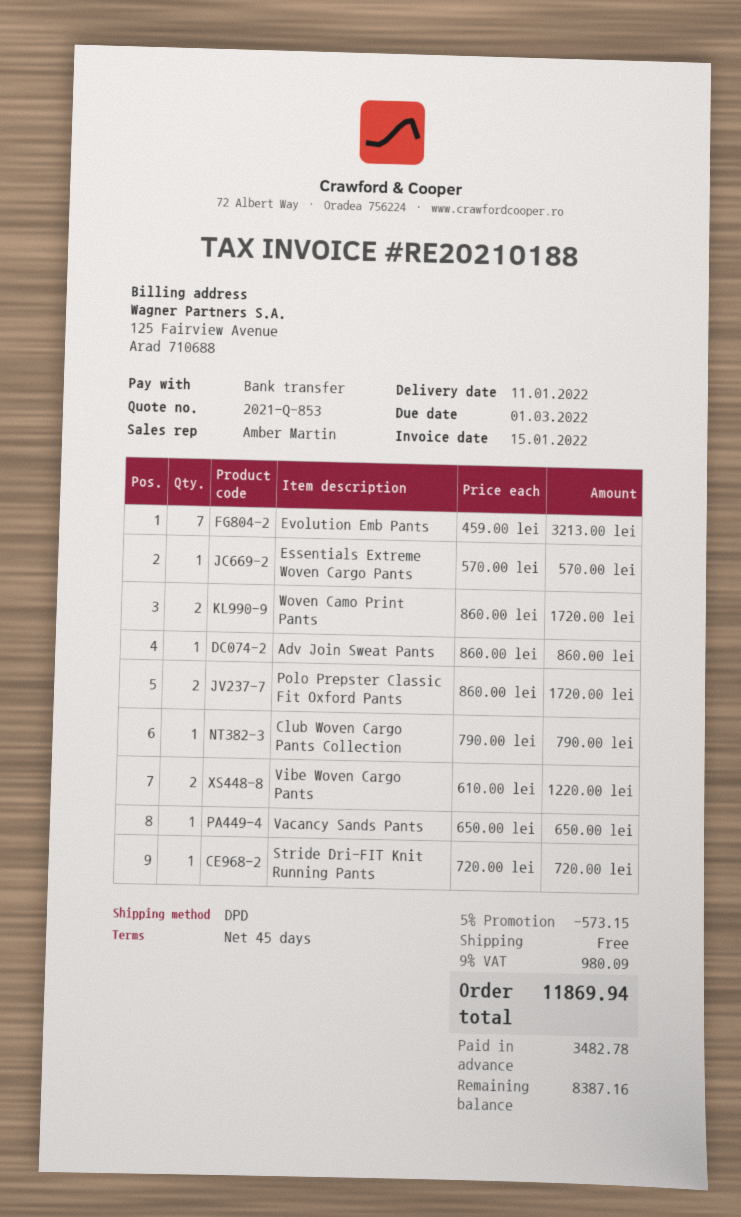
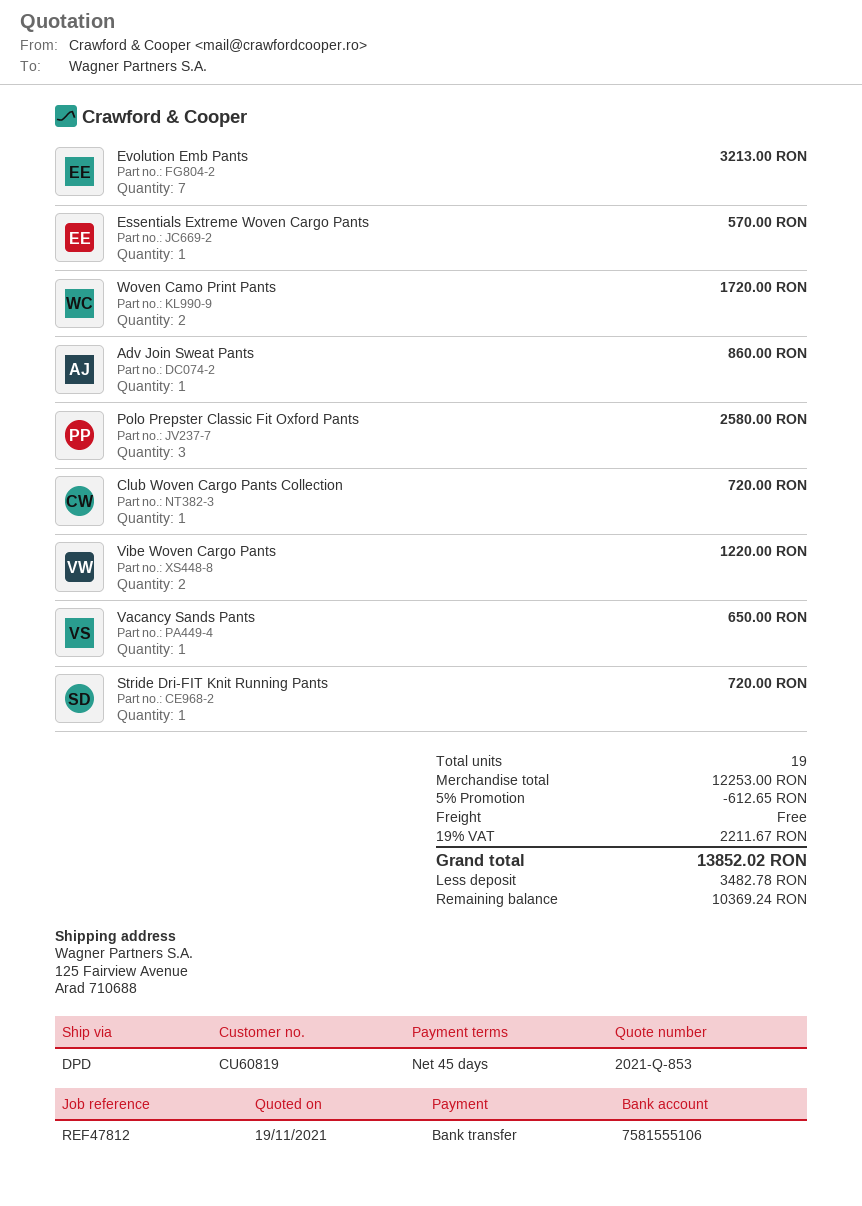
Polo Prepster Classic Fit Oxford Pants: 2 for 1720.00 -> 3 for 2580.00
Club Woven Cargo Pants Collection: 1 for 790.00 -> 1 for 720.00
discount: 5% = 573.15 -> 5% = 612.65
tax: 9% = 980.09 -> 19% = 2211.67
total: 11869.94 -> 13852.02
balance: 8387.16 -> 10369.24

